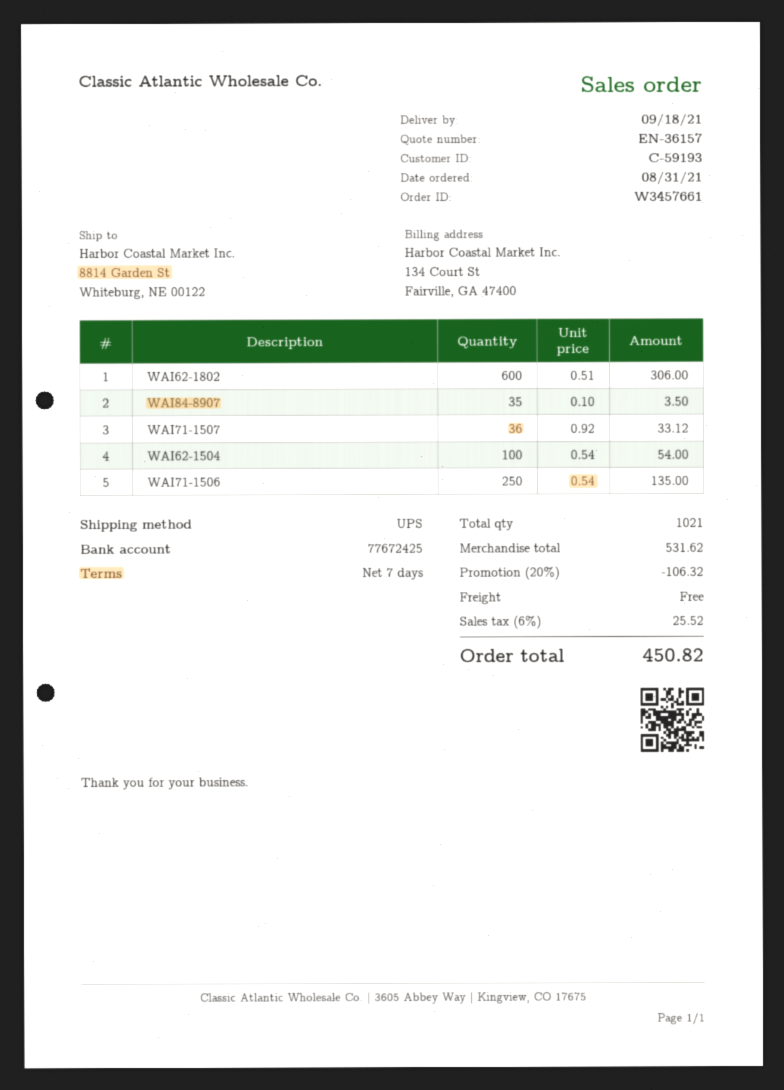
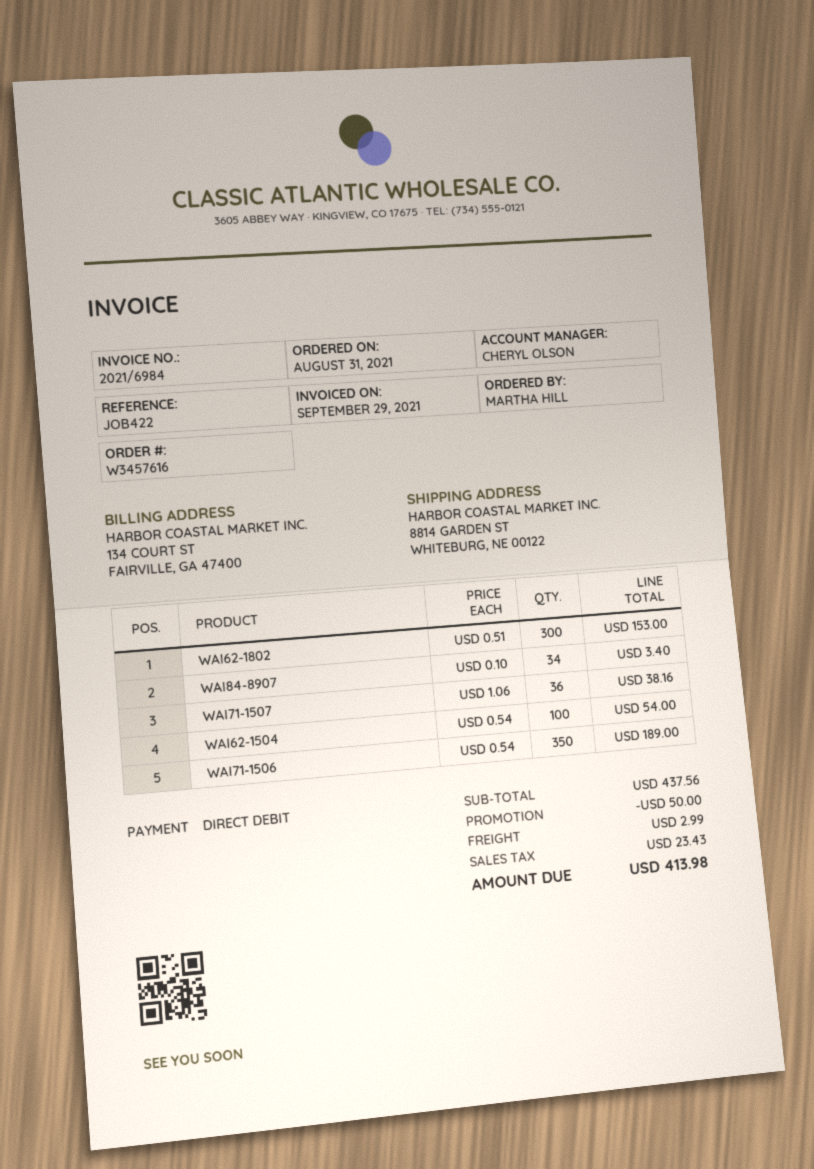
order number: W3457661 -> W3457616
WAI62-1802: 600 x 0.51 = 306.00 -> 300 x 0.51 = 153.00
WAI84-8907: 35 x 0.10 = 3.50 -> 34 x 0.10 = 3.40
WAI71-1507: 36 x 0.92 = 33.12 -> 36 x 1.06 = 38.16
WAI71-1506: 250 x 0.54 = 135.00 -> 350 x 0.54 = 189.00
subtotal: 531.62 -> 437.56
discount: 106.32 -> 50.00
shipping: 0.00 -> 2.99
tax: 25.52 -> 23.43
total: 450.82 -> 413.98

